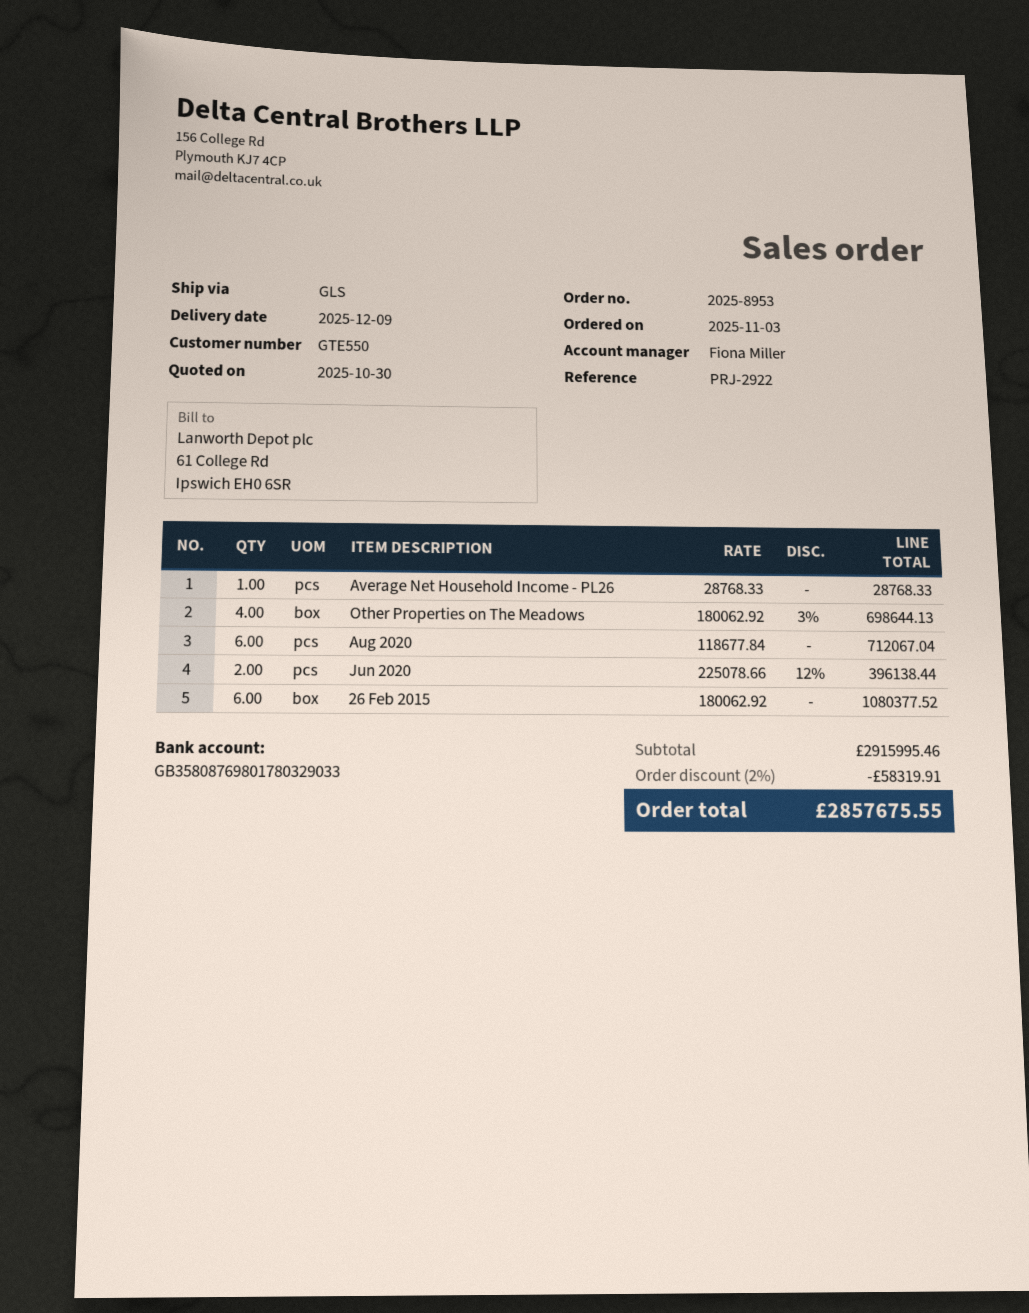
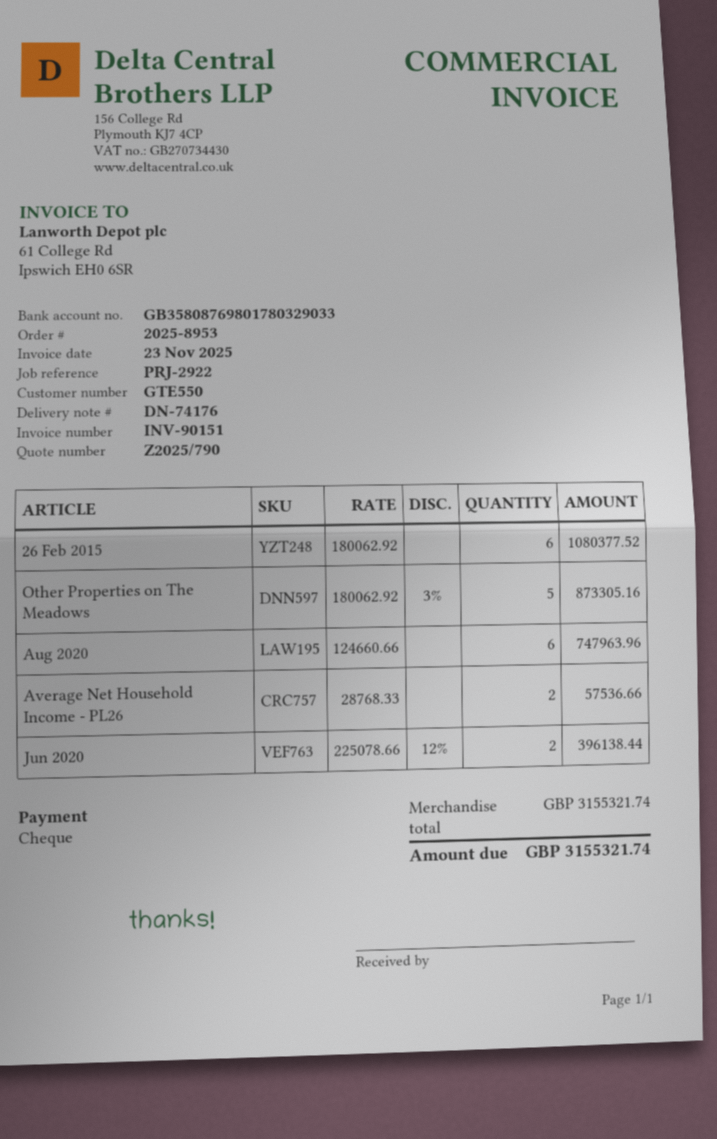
Average Net Household Income - PL26: 1 x 28768.33 = 28768.33 -> 2 x 28768.33 = 57536.66
Other Properties on The Meadows: 4 x 180062.92 - 3% = 698644.13 -> 5 x 180062.92 - 3% = 873305.16
Aug 2020: 6 x 118677.84 = 712067.04 -> 6 x 124660.66 = 747963.96
subtotal: 2915995.46 -> 3155321.74
discount: 2% = 58319.91 -> none
total: 2857675.55 -> 3155321.74

